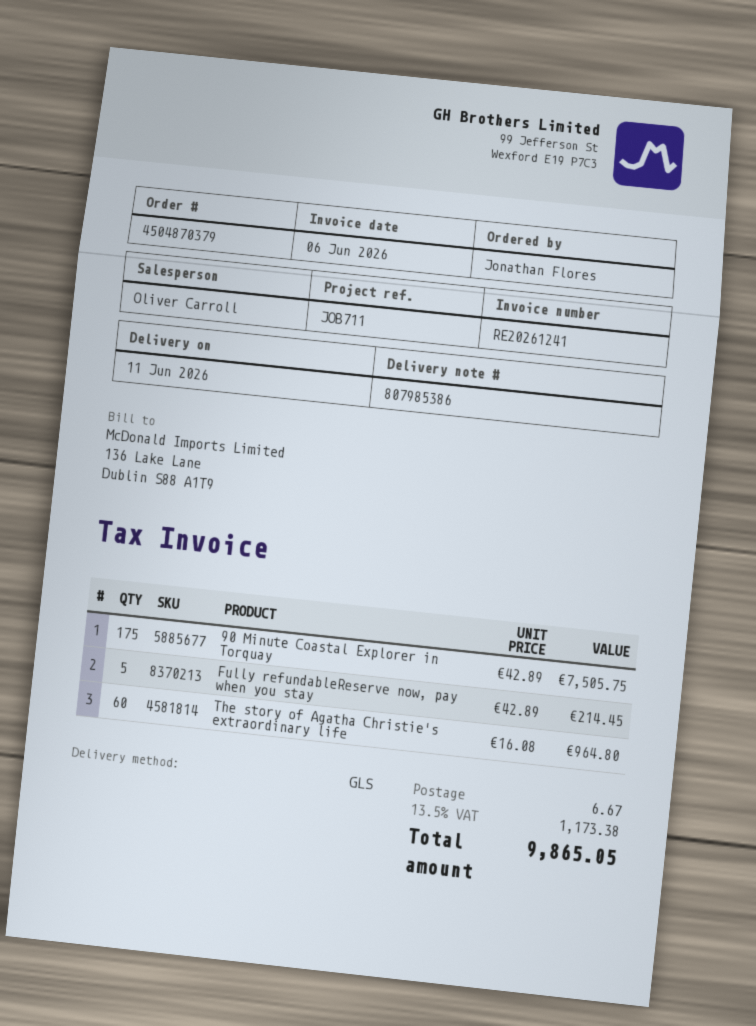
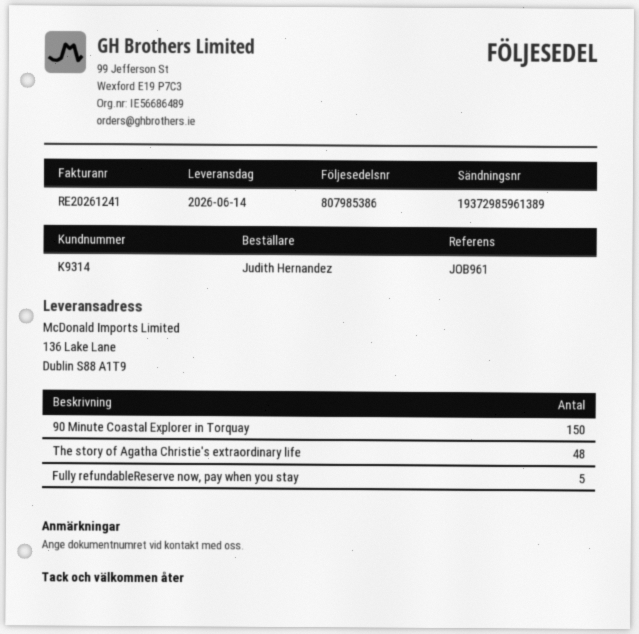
delivery date: 2026-06-11 -> 2026-06-14
reference: JOB711 -> JOB961
ordered by: Jonathan Flores -> Judith Hernandez
90 Minute Coastal Explorer in Torquay: 175 -> 150
The story of Agatha Christie's extraordinary life: 60 -> 48

